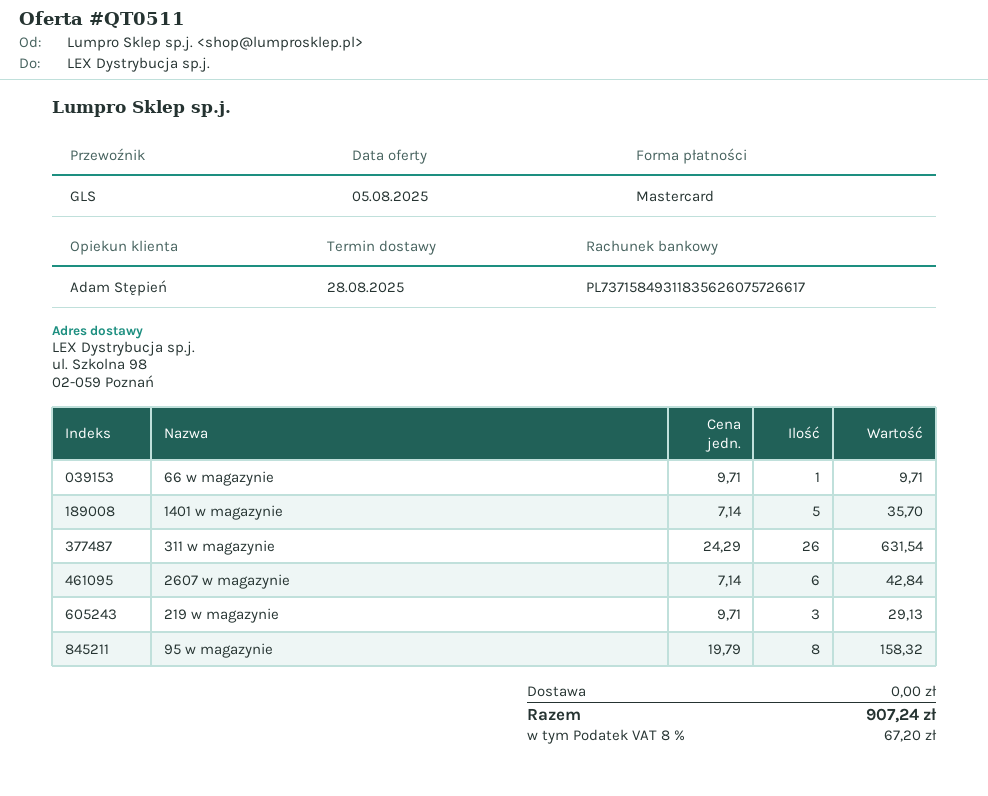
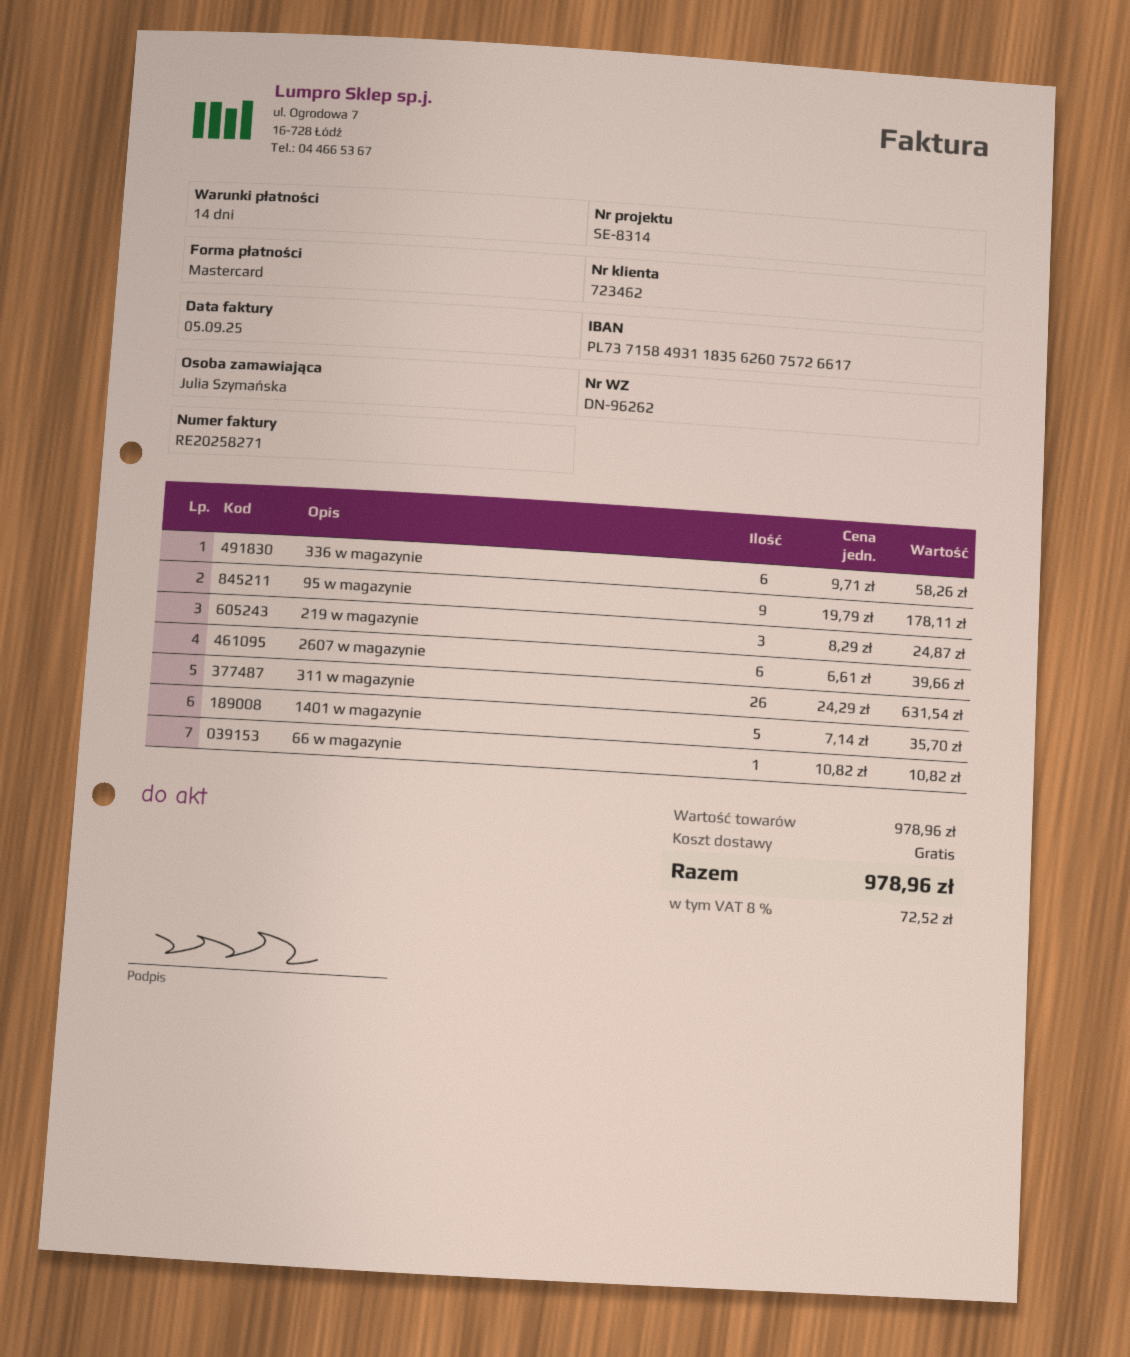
66 w magazynie: 1 x 9.71 = 9.71 -> 1 x 10.82 = 10.82
2607 w magazynie: 6 x 7.14 = 42.84 -> 6 x 6.61 = 39.66
219 w magazynie: 3 x 9.71 = 29.13 -> 3 x 8.29 = 24.87
95 w magazynie: 8 x 19.79 = 158.32 -> 9 x 19.79 = 178.11
336 w magazynie: none -> 6 x 9.71 = 58.26
tax: 8% = 67.20 -> 8% = 72.52
total: 907.24 -> 978.96

